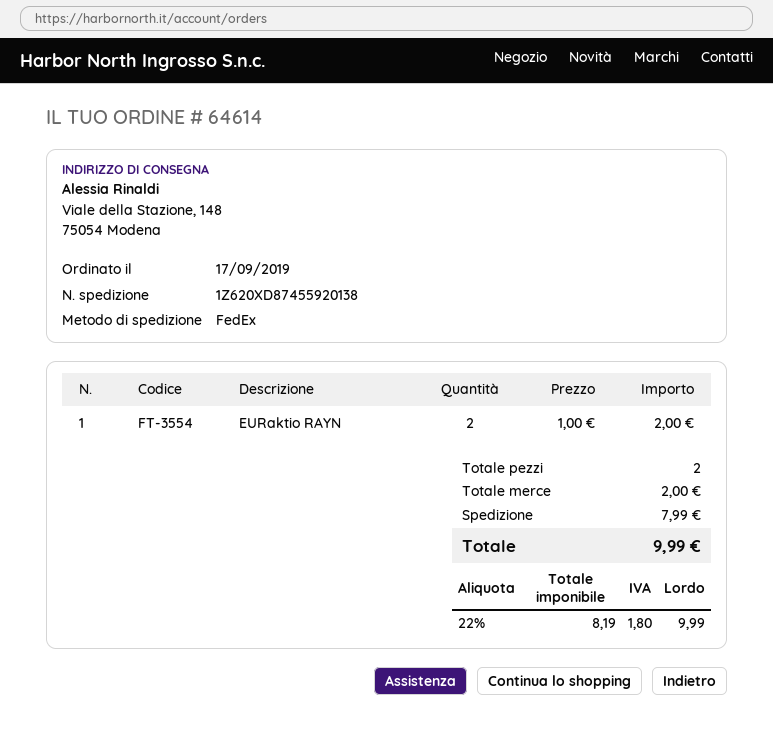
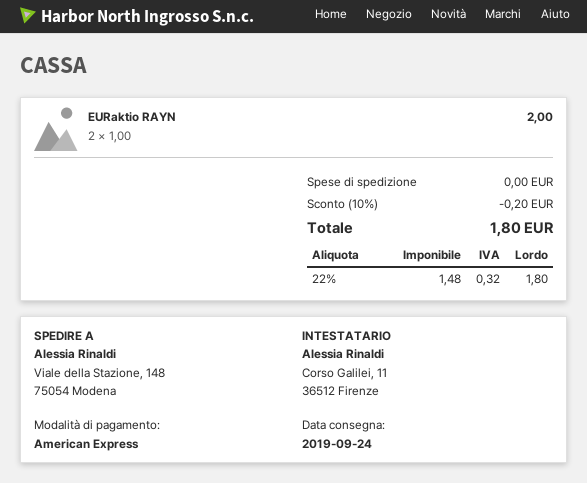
discount: none -> 10% = 0.20
shipping: 7.99 -> 0.00
net: 8.19 -> 1.48
tax: 22% = 1.80 -> 22% = 0.32
total: 9.99 -> 1.80

